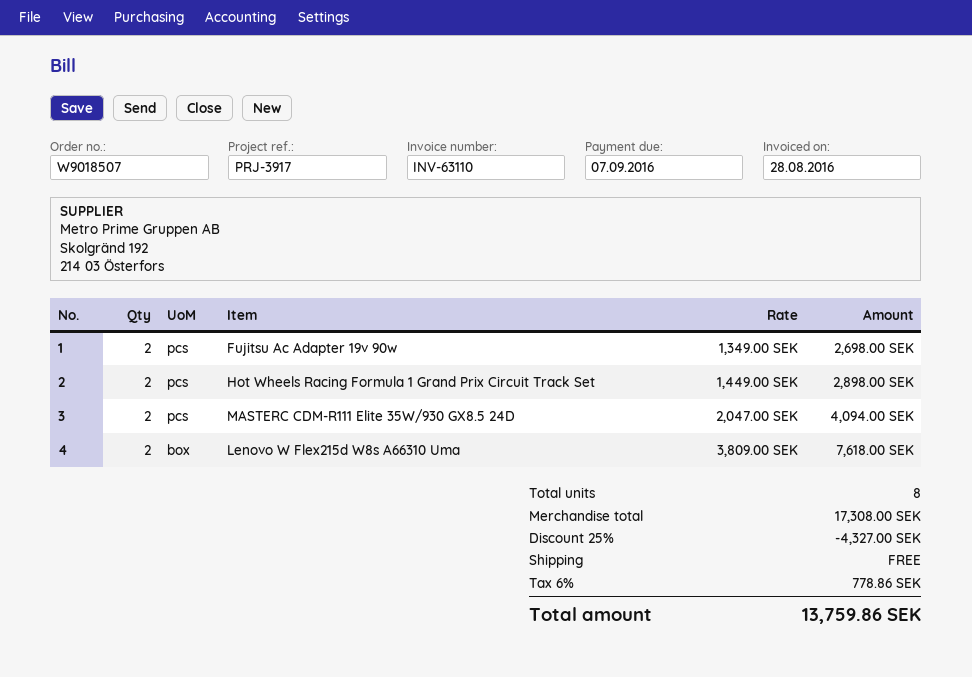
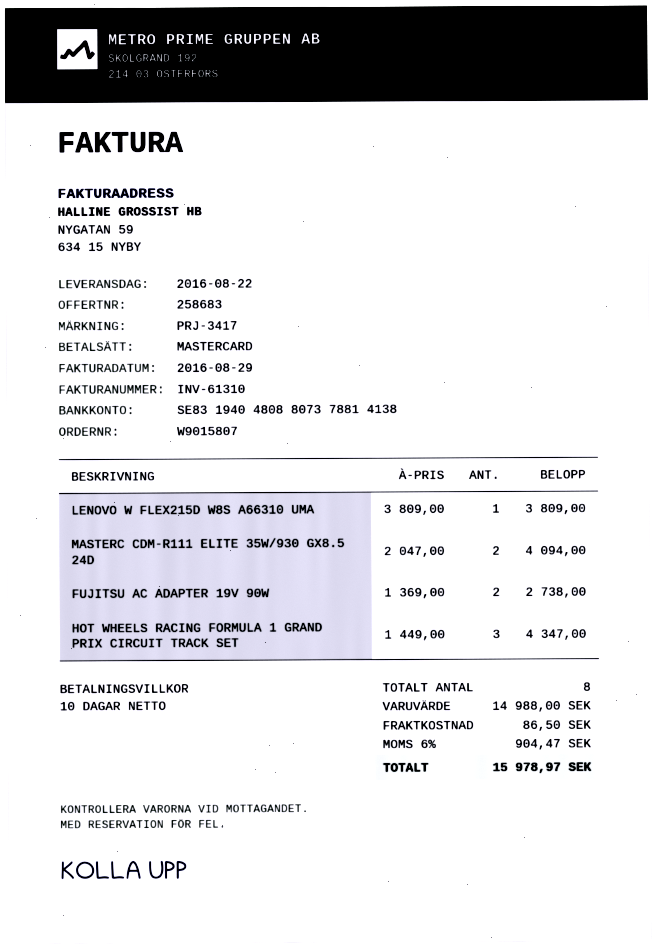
order number: W9018507 -> W9015807
invoice number: INV-63110 -> INV-61310
invoice date: 2016-08-28 -> 2016-08-29
reference: PRJ-3917 -> PRJ-3417
Fujitsu Ac Adapter 19v 90w: 2 x 1349.00 = 2698.00 -> 2 x 1369.00 = 2738.00
Hot Wheels Racing Formula 1 Grand Prix Circuit Track Set: 2 x 1449.00 = 2898.00 -> 3 x 1449.00 = 4347.00
Lenovo W Flex215d W8s A66310 Uma: 2 x 3809.00 = 7618.00 -> 1 x 3809.00 = 3809.00
subtotal: 17308.00 -> 14988.00
discount: 25% = 4327.00 -> none
shipping: 0.00 -> 86.50
tax: 6% = 778.86 -> 6% = 904.47
total: 13759.86 -> 15978.97

